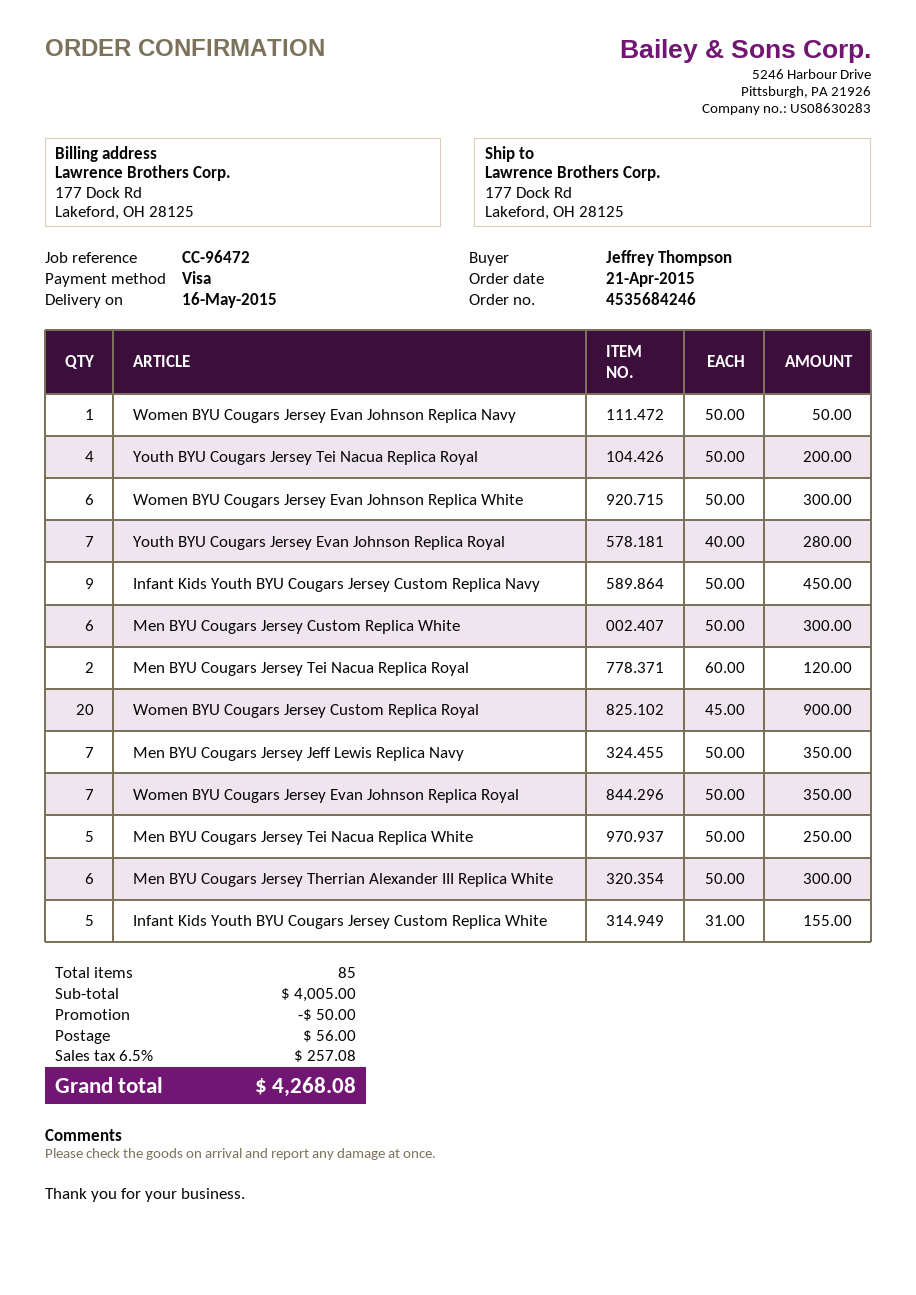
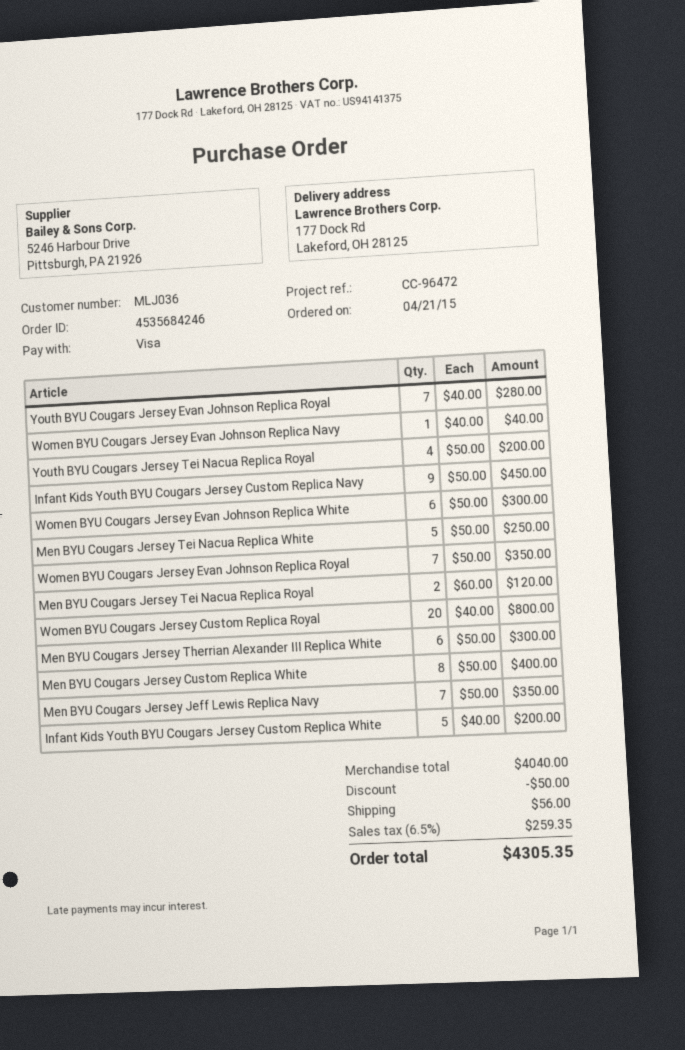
Women BYU Cougars Jersey Evan Johnson Replica Navy: 1 x 50.00 = 50.00 -> 1 x 40.00 = 40.00
Men BYU Cougars Jersey Custom Replica White: 6 x 50.00 = 300.00 -> 8 x 50.00 = 400.00
Women BYU Cougars Jersey Custom Replica Royal: 20 x 45.00 = 900.00 -> 20 x 40.00 = 800.00
Infant Kids Youth BYU Cougars Jersey Custom Replica White: 5 x 31.00 = 155.00 -> 5 x 40.00 = 200.00
subtotal: 4005.00 -> 4040.00
tax: 6.5% = 257.08 -> 6.5% = 259.35
total: 4268.08 -> 4305.35

